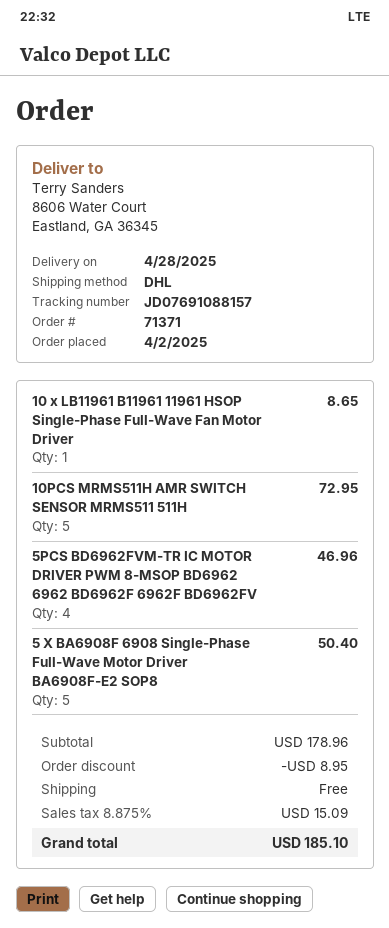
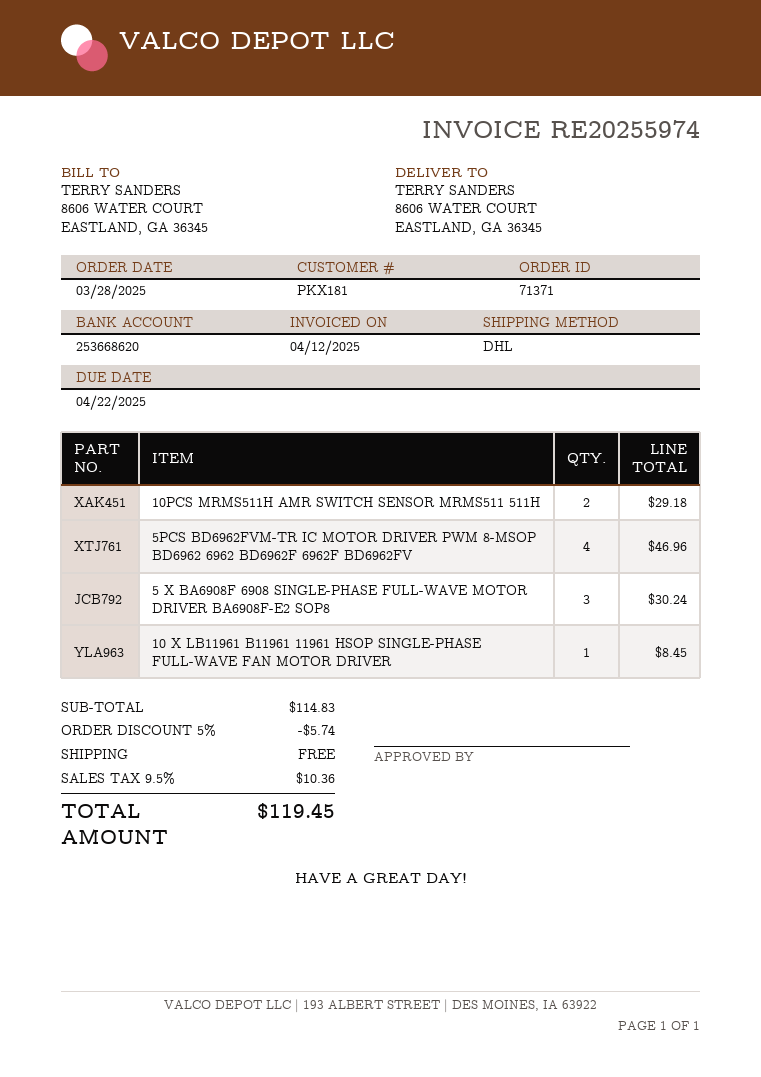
order date: 2025-04-02 -> 2025-03-28
10 x LB11961 B11961 11961 HSOP Single-Phase Full-Wave Fan Motor Driver: 1 for 8.65 -> 1 for 8.45
10PCS MRMS511H AMR SWITCH SENSOR MRMS511 511H: 5 for 72.95 -> 2 for 29.18
5 X BA6908F 6908 Single-Phase Full-Wave Motor Driver BA6908F-E2 SOP8: 5 for 50.40 -> 3 for 30.24
subtotal: 178.96 -> 114.83
discount: 8.95 -> 5.74
tax: 8.875% = 15.09 -> 9.5% = 10.36
total: 185.10 -> 119.45

